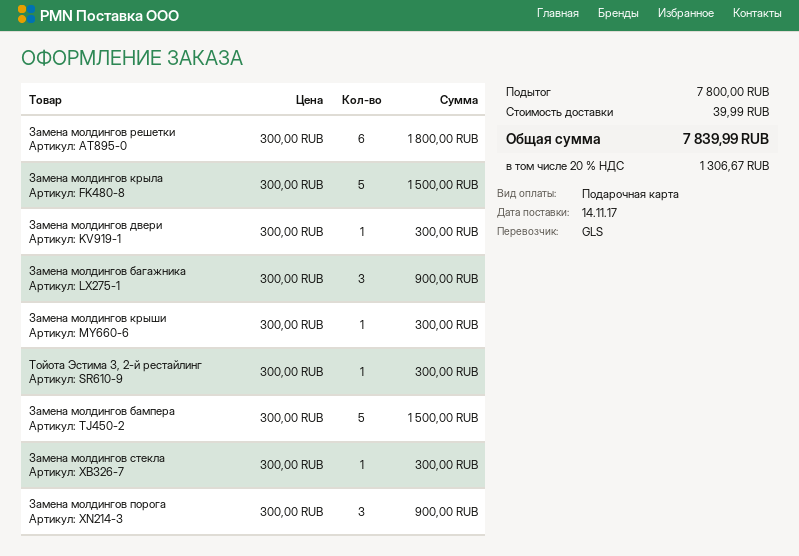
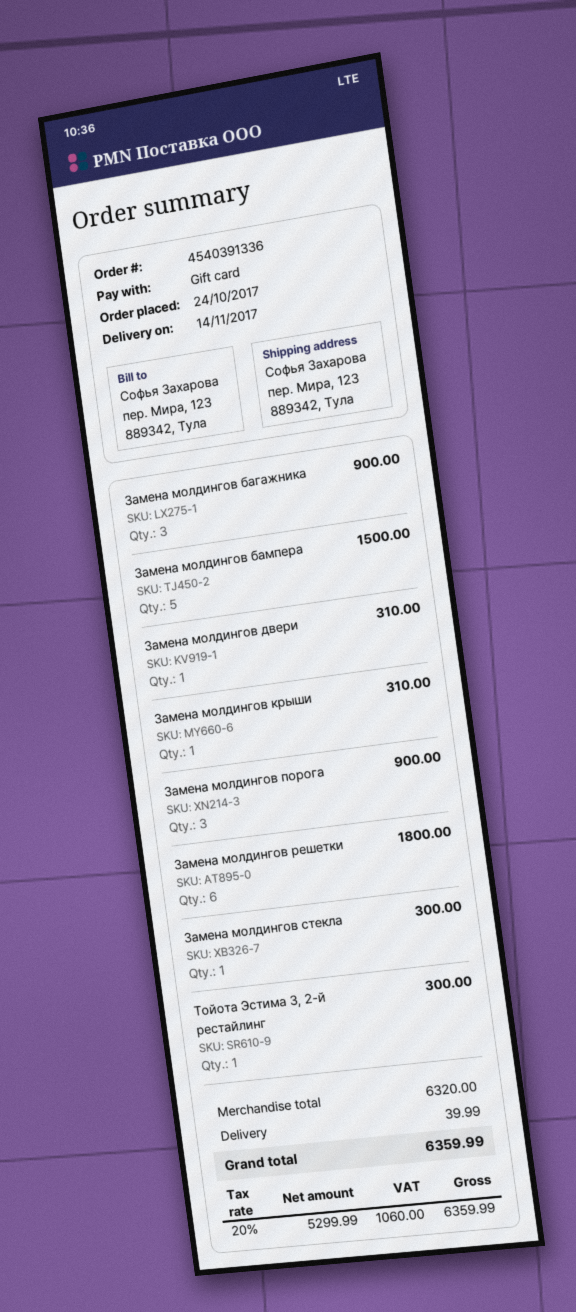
Замена молдингов крыла: 5 for 1500.00 -> none
Замена молдингов двери: 1 for 300.00 -> 1 for 310.00
Замена молдингов крыши: 1 for 300.00 -> 1 for 310.00
subtotal: 7800.00 -> 6320.00
tax: 20% = 1306.67 -> 20% = 1060.00
total: 7839.99 -> 6359.99

